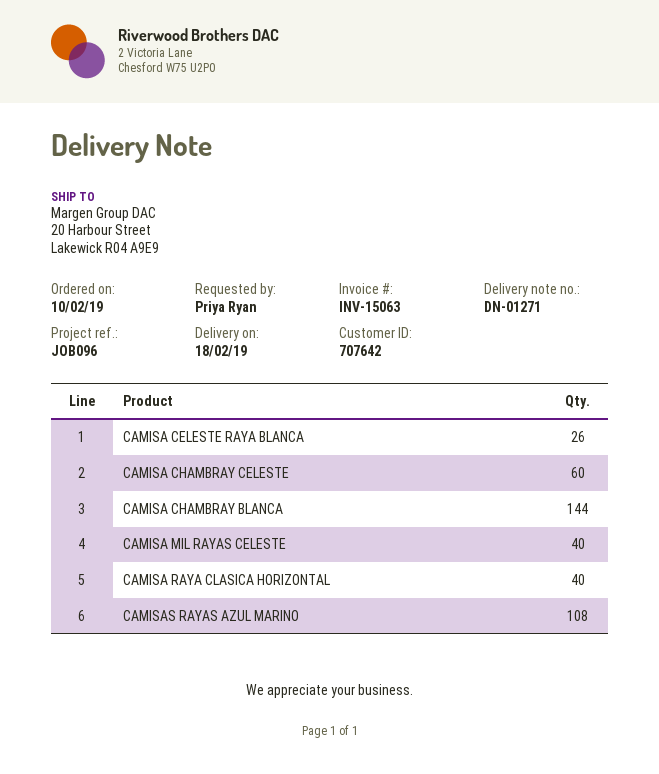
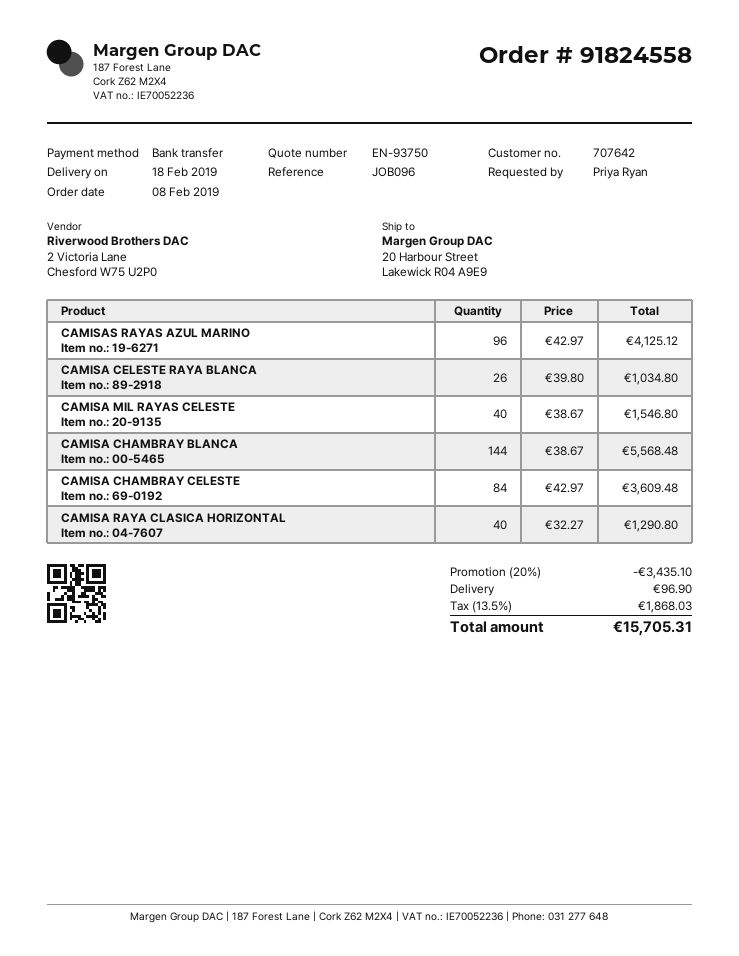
order date: 2019-02-10 -> 2019-02-08
CAMISA CHAMBRAY CELESTE: 60 -> 84
CAMISAS RAYAS AZUL MARINO: 108 -> 96

